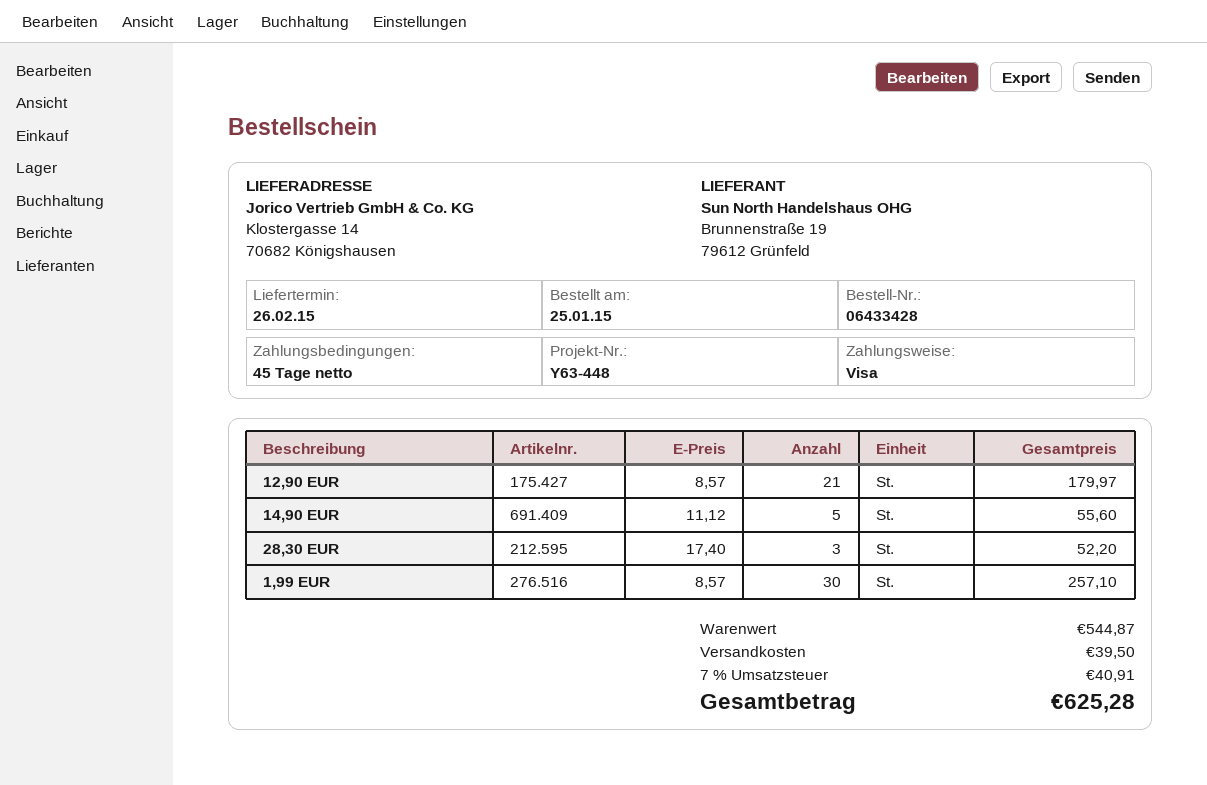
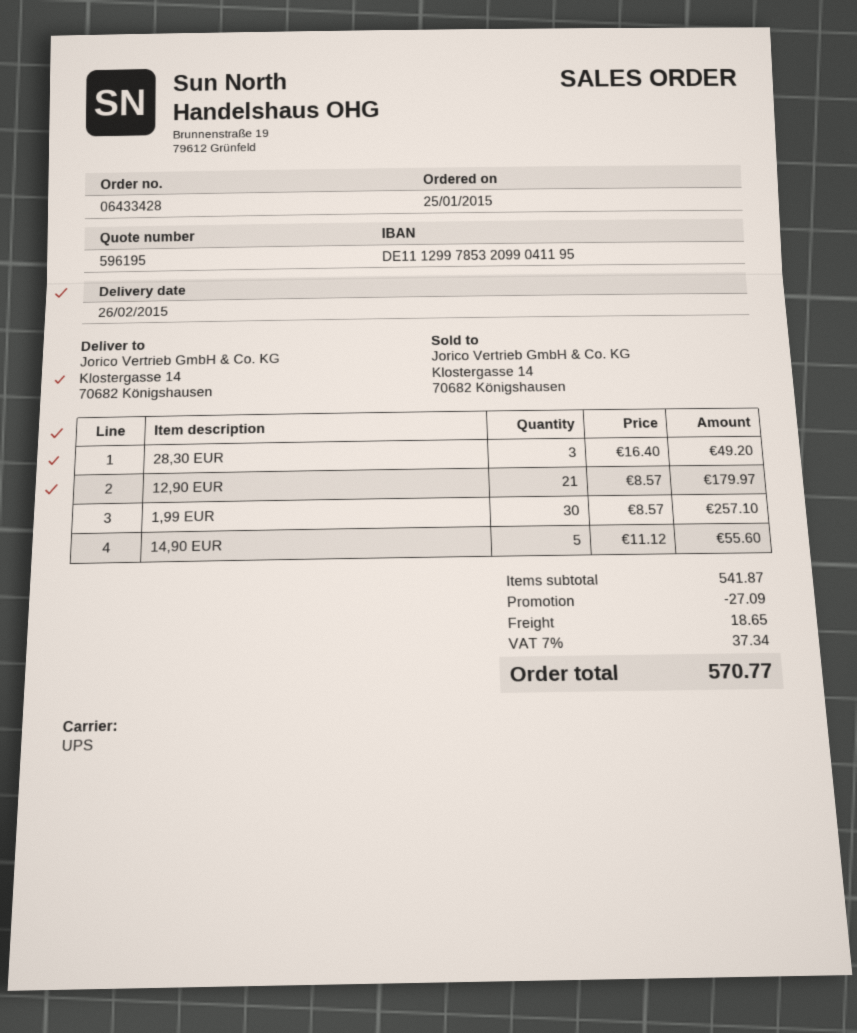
28,30 EUR: 3 x 17.40 = 52.20 -> 3 x 16.40 = 49.20
subtotal: 544.87 -> 541.87
discount: none -> 27.09
shipping: 39.50 -> 18.65
tax: 7% = 40.91 -> 7% = 37.34
total: 625.28 -> 570.77

